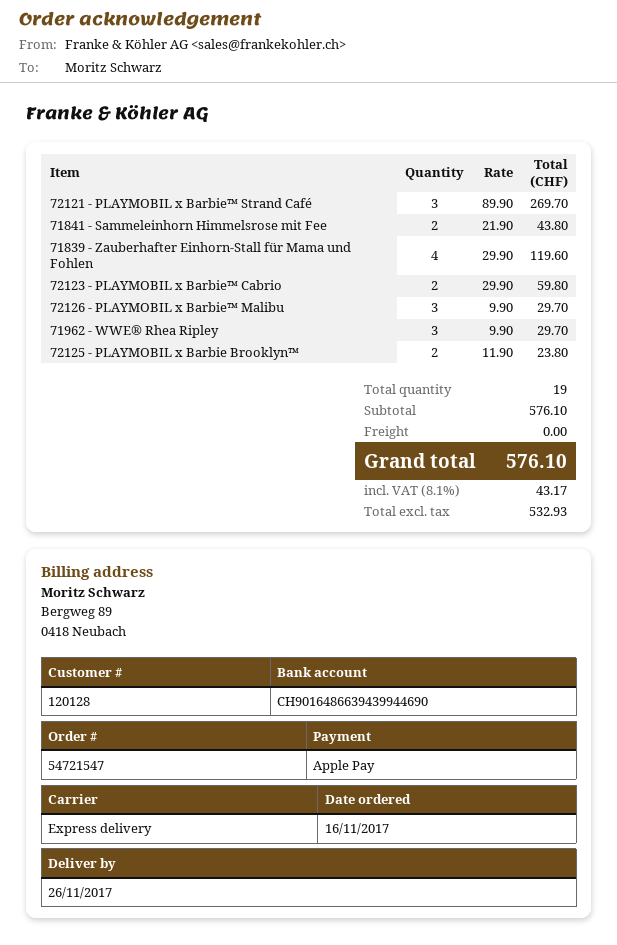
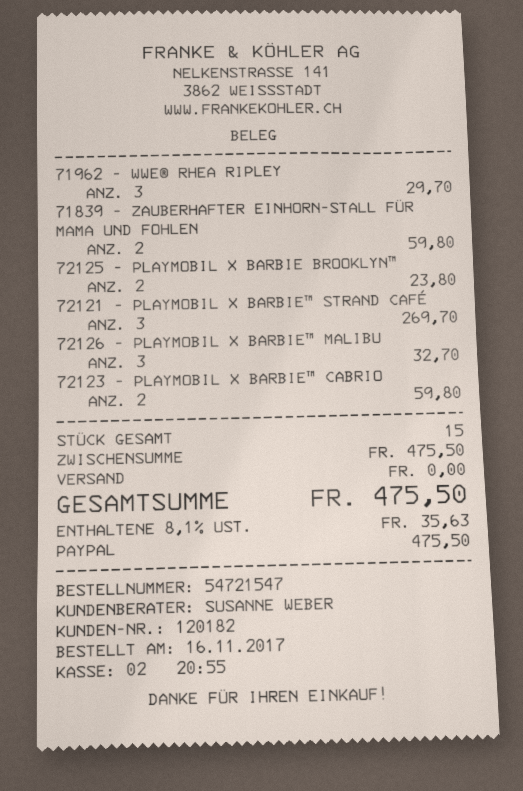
customer number: 120128 -> 120182
payment method: Apple Pay -> PayPal
71841 - Sammeleinhorn Himmelsrose mit Fee: 2 for 43.80 -> none
71839 - Zauberhafter Einhorn-Stall für Mama und Fohlen: 4 for 119.60 -> 2 for 59.80
72126 - PLAYMOBIL x Barbie™ Malibu: 3 for 29.70 -> 3 for 32.70
total quantity: 19 -> 15
subtotal: 576.10 -> 475.50
tax: 8.1% = 43.17 -> 8.1% = 35.63
total: 576.10 -> 475.50

